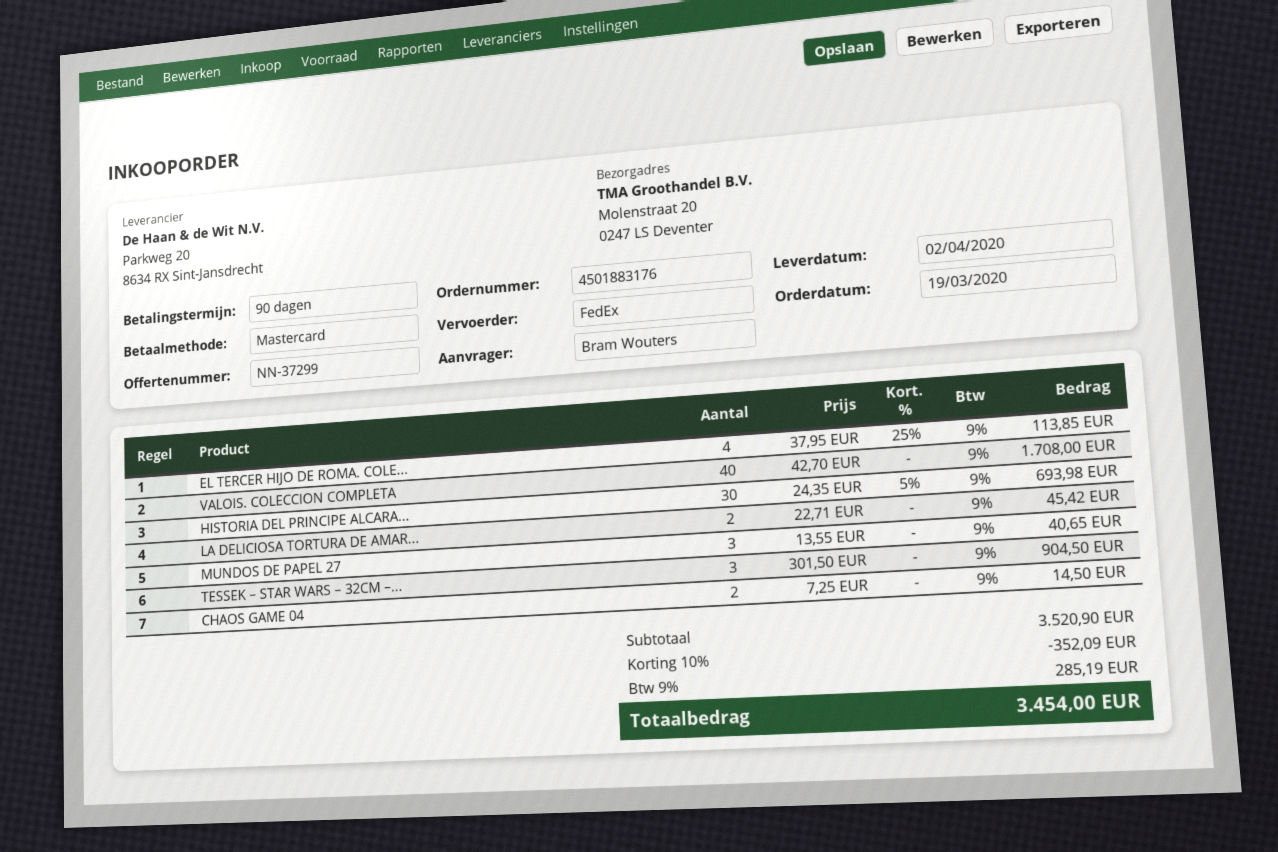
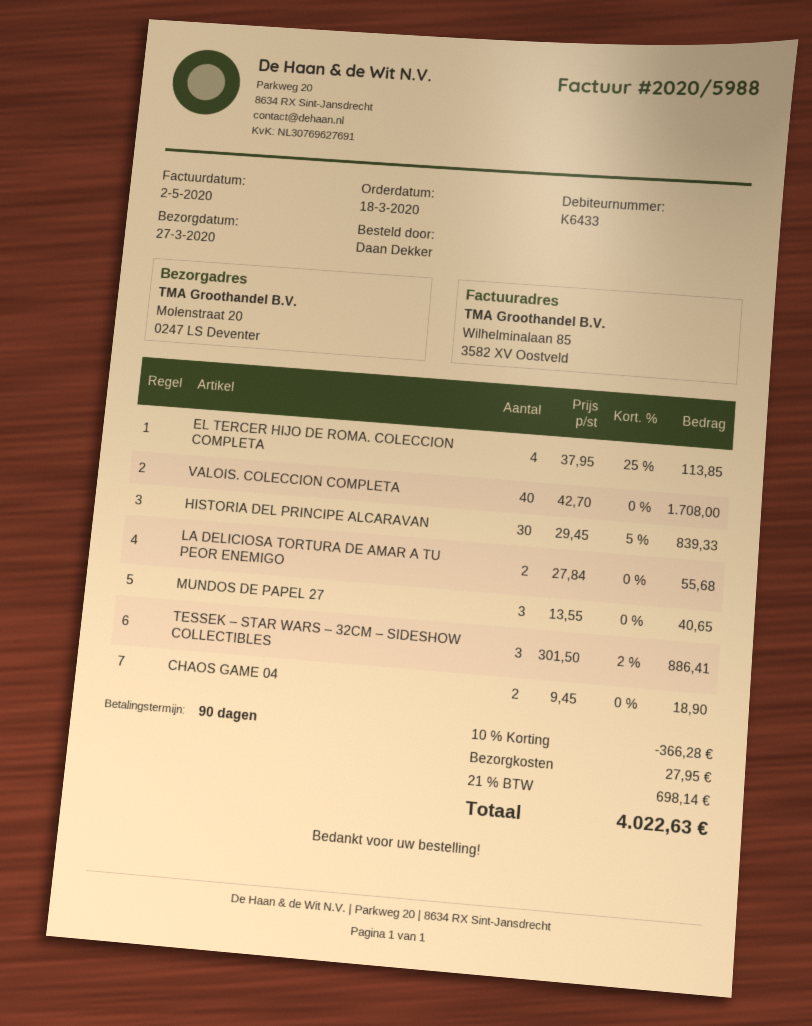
order date: 2020-03-19 -> 2020-03-18
delivery date: 2020-04-02 -> 2020-03-27
ordered by: Bram Wouters -> Daan Dekker
HISTORIA DEL PRINCIPE ALCARA...: 30 x 24.35 - 5% = 693.98 -> 30 x 29.45 - 5% = 839.33
LA DELICIOSA TORTURA DE AMAR...: 2 x 22.71 = 45.42 -> 2 x 27.84 = 55.68
TESSEK – STAR WARS – 32CM –...: 3 x 301.50 = 904.50 -> 3 x 301.50 - 2% = 886.41
CHAOS GAME 04: 2 x 7.25 = 14.50 -> 2 x 9.45 = 18.90
discount: 10% = 352.09 -> 10% = 366.28
shipping: none -> 27.95
tax: 9% = 285.19 -> 21% = 698.14
total: 3454.00 -> 4022.63

